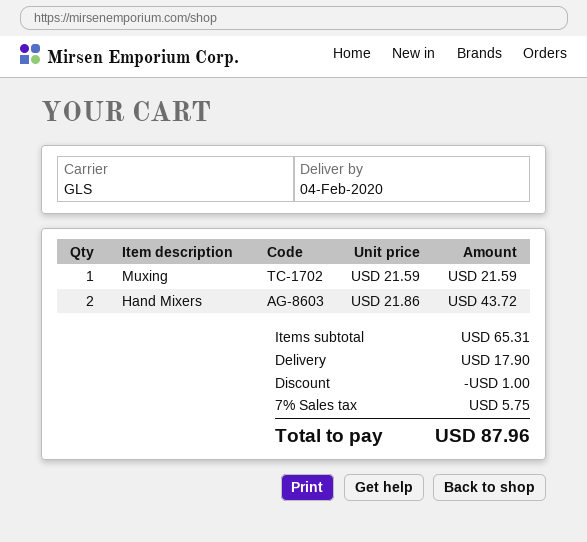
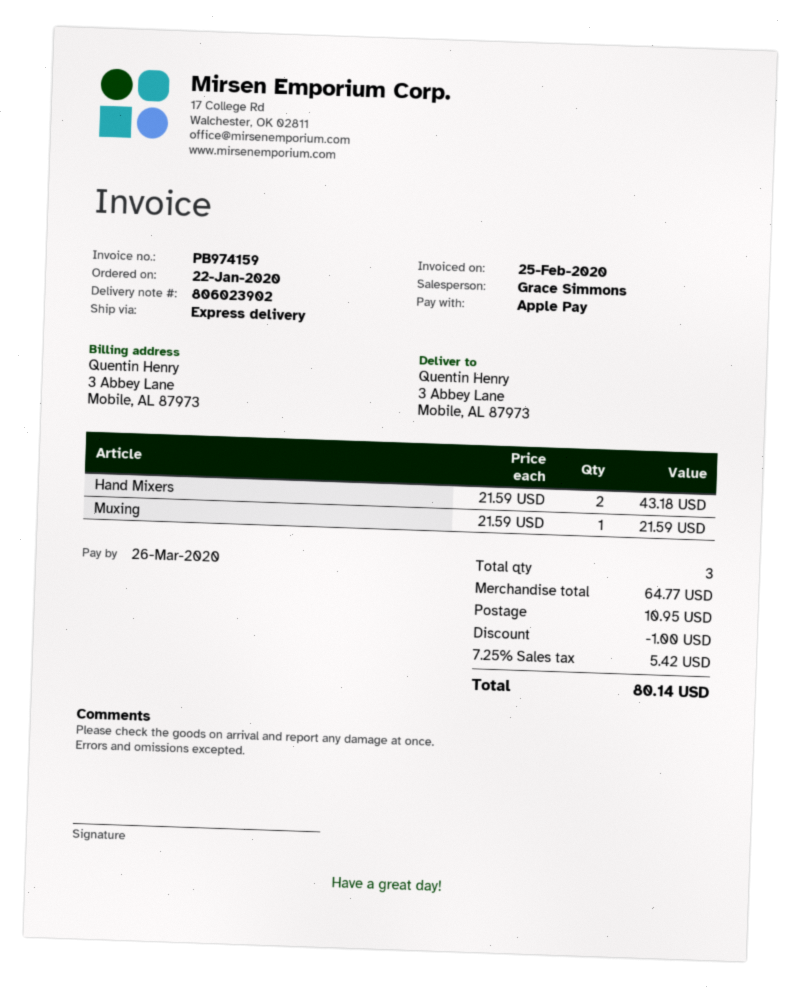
shipping method: GLS -> express
Hand Mixers: 2 x 21.86 = 43.72 -> 2 x 21.59 = 43.18
subtotal: 65.31 -> 64.77
shipping: 17.90 -> 10.95
tax: 7% = 5.75 -> 7.25% = 5.42
total: 87.96 -> 80.14

